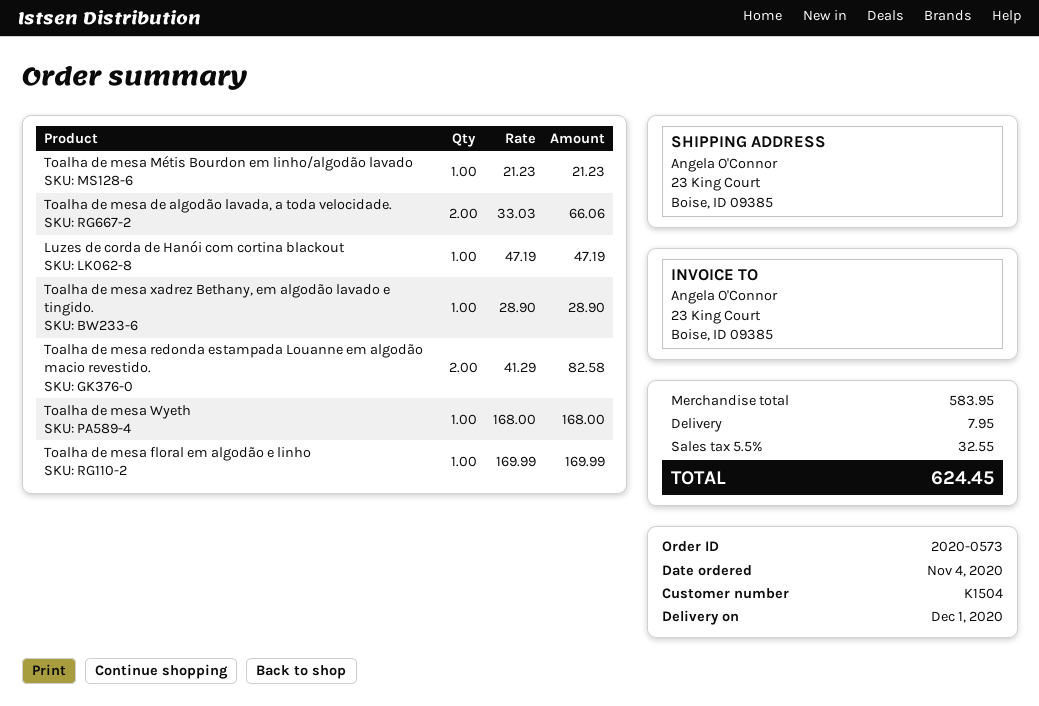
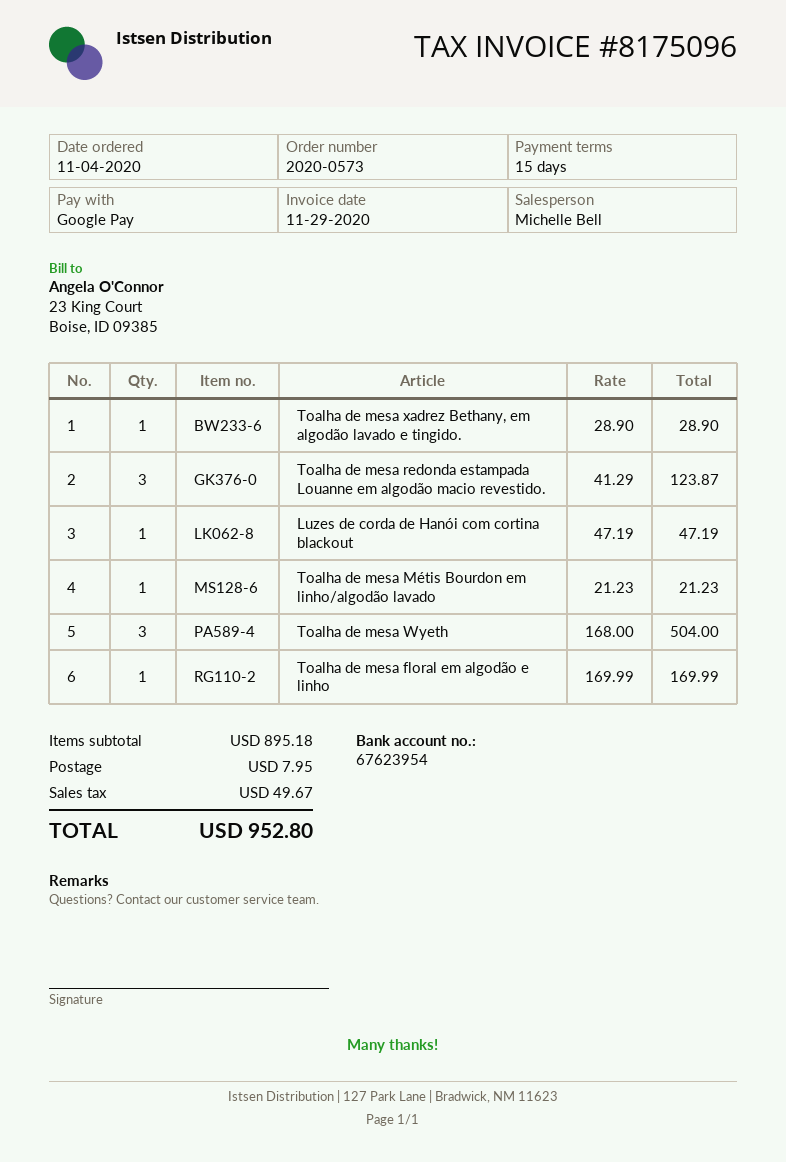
Toalha de mesa de algodão lavada, a toda velocidade.: 2 x 33.03 = 66.06 -> none
Toalha de mesa redonda estampada Louanne em algodão macio revestido.: 2 x 41.29 = 82.58 -> 3 x 41.29 = 123.87
Toalha de mesa Wyeth: 1 x 168.00 = 168.00 -> 3 x 168.00 = 504.00
subtotal: 583.95 -> 895.18
tax: 32.55 -> 49.67
total: 624.45 -> 952.80

